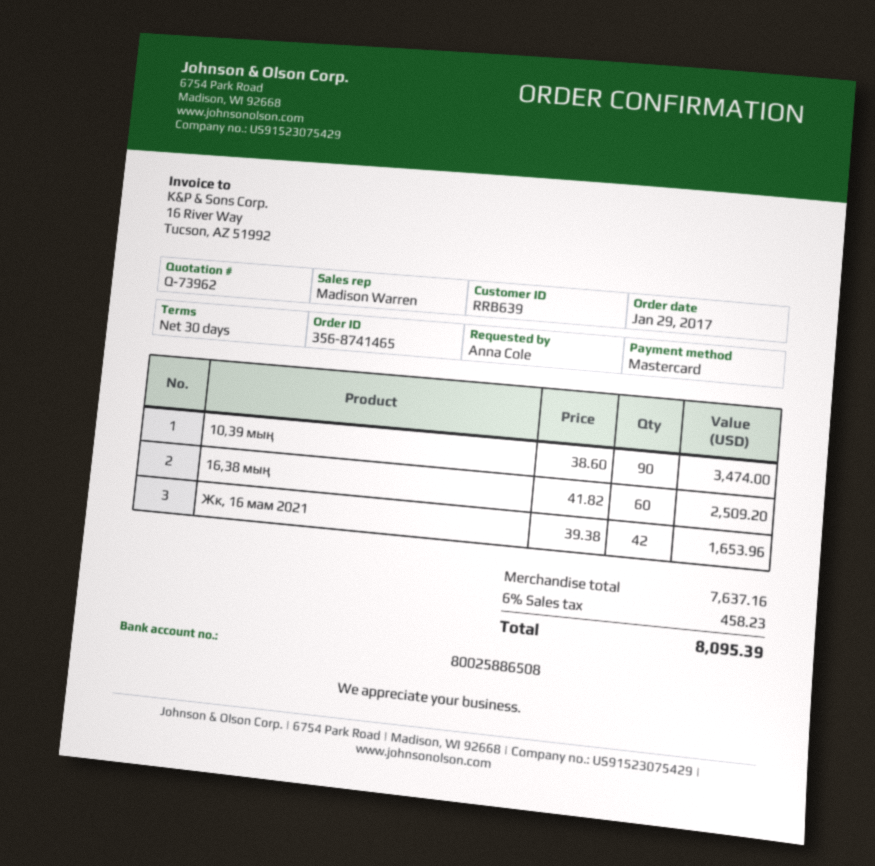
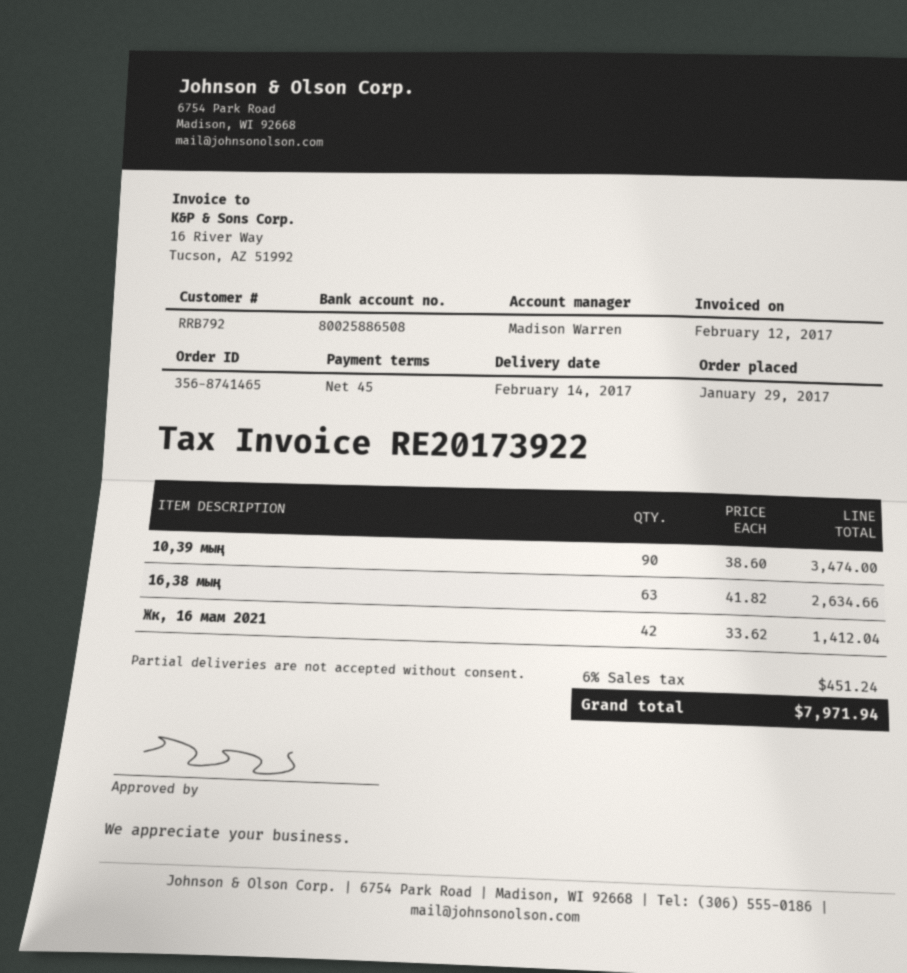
payment terms: 30 days -> 45 days
customer number: RRB639 -> RRB792
16,38 мың: 60 x 41.82 = 2509.20 -> 63 x 41.82 = 2634.66
Жк, 16 мам 2021: 42 x 39.38 = 1653.96 -> 42 x 33.62 = 1412.04
tax: 6% = 458.23 -> 6% = 451.24
total: 8095.39 -> 7971.94

